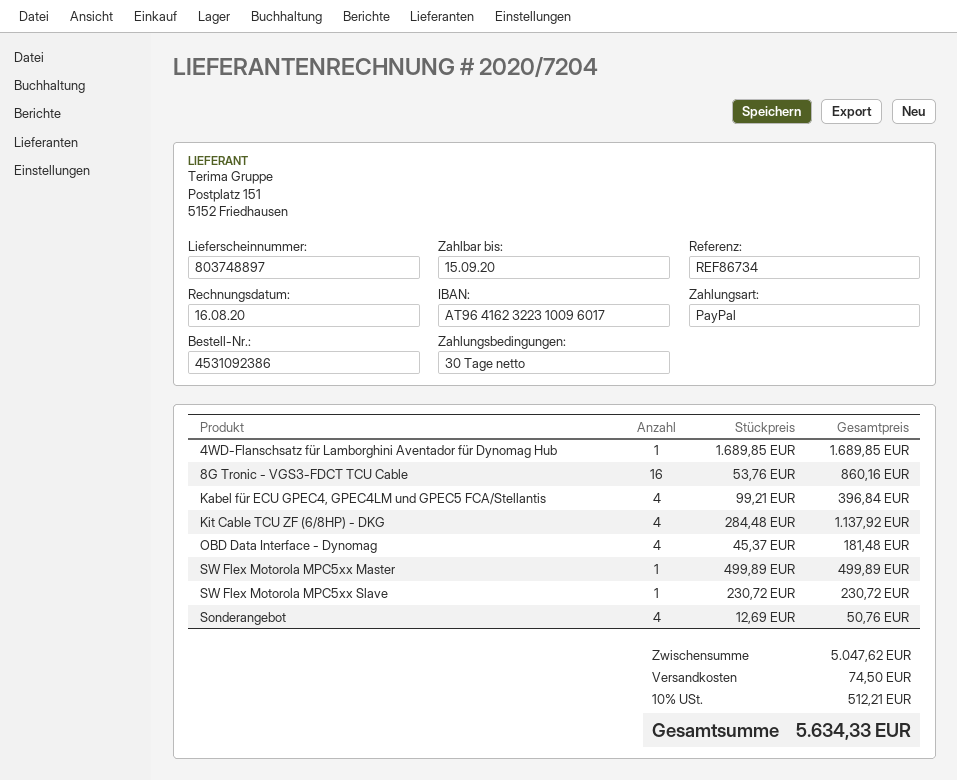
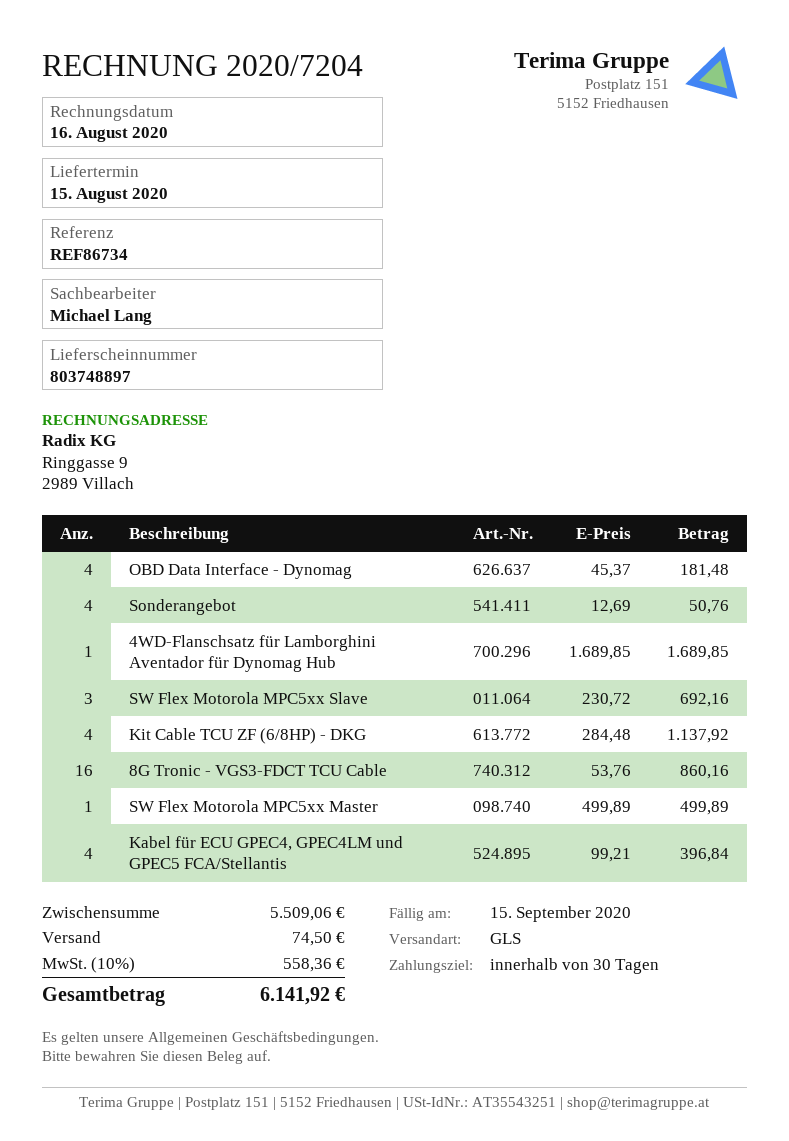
SW Flex Motorola MPC5xx Slave: 1 x 230.72 = 230.72 -> 3 x 230.72 = 692.16
subtotal: 5047.62 -> 5509.06
tax: 10% = 512.21 -> 10% = 558.36
total: 5634.33 -> 6141.92

